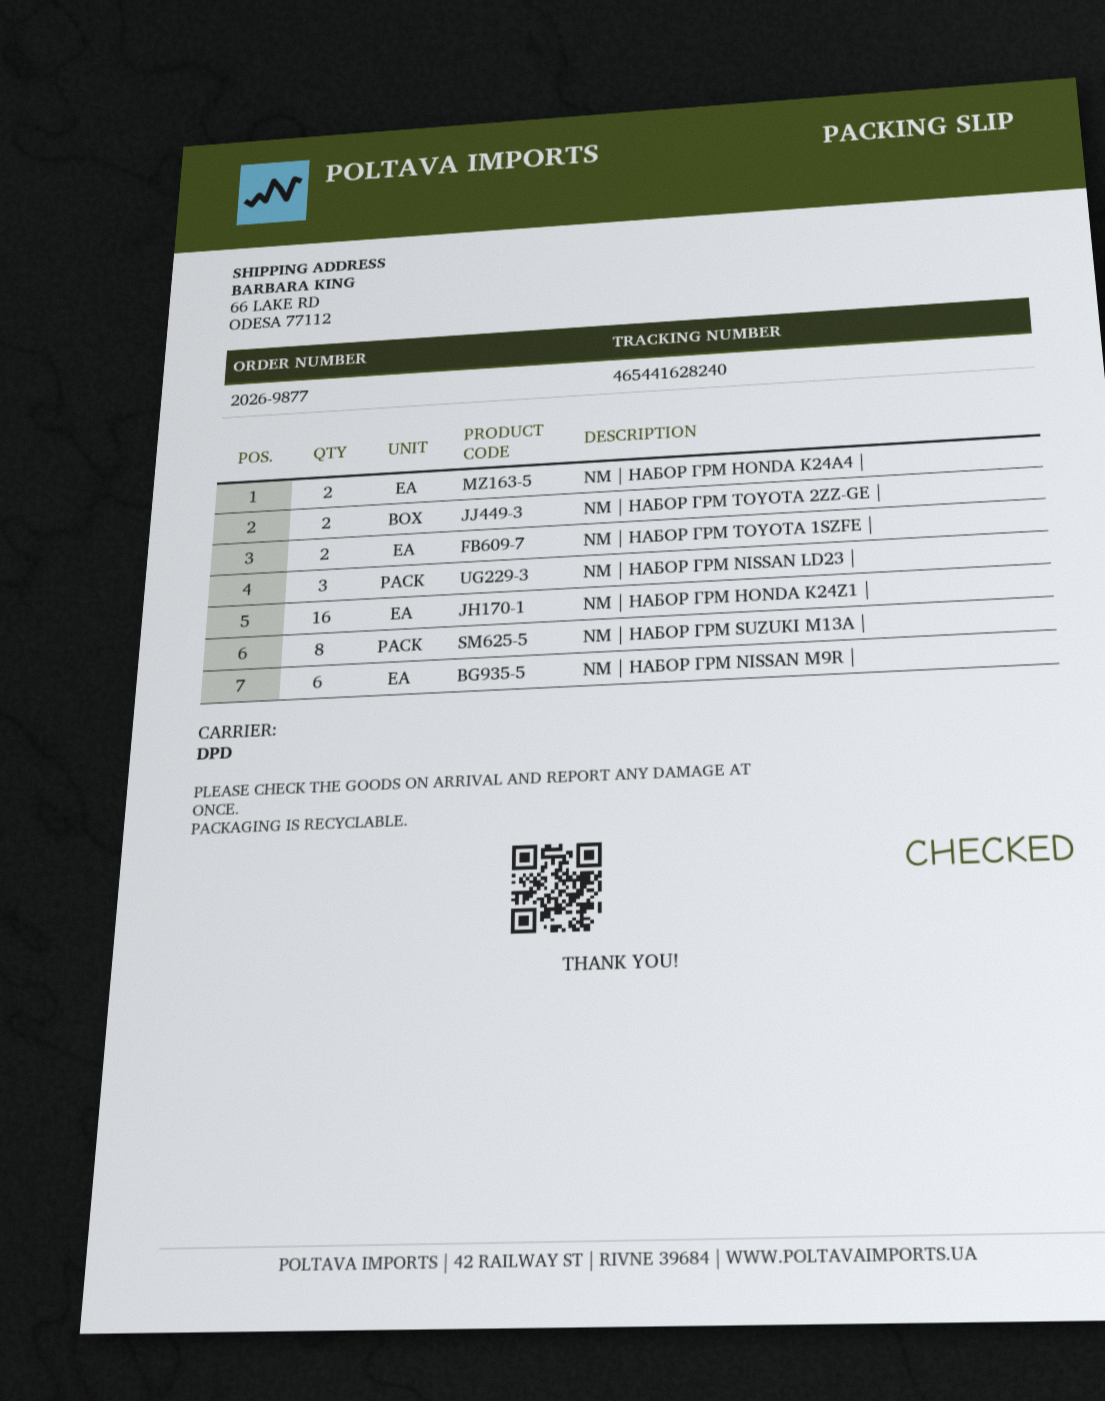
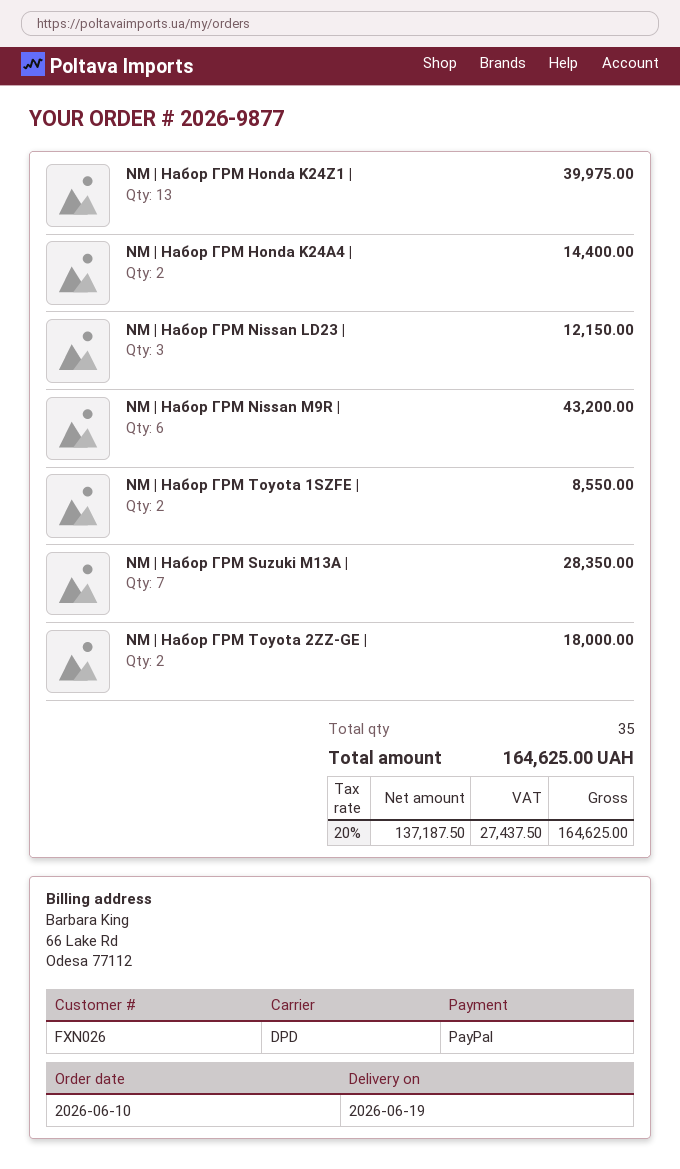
NM | НАБОР ГРМ HONDA K24Z1 |: 16 -> 13
NM | НАБОР ГРМ SUZUKI M13A |: 8 -> 7

